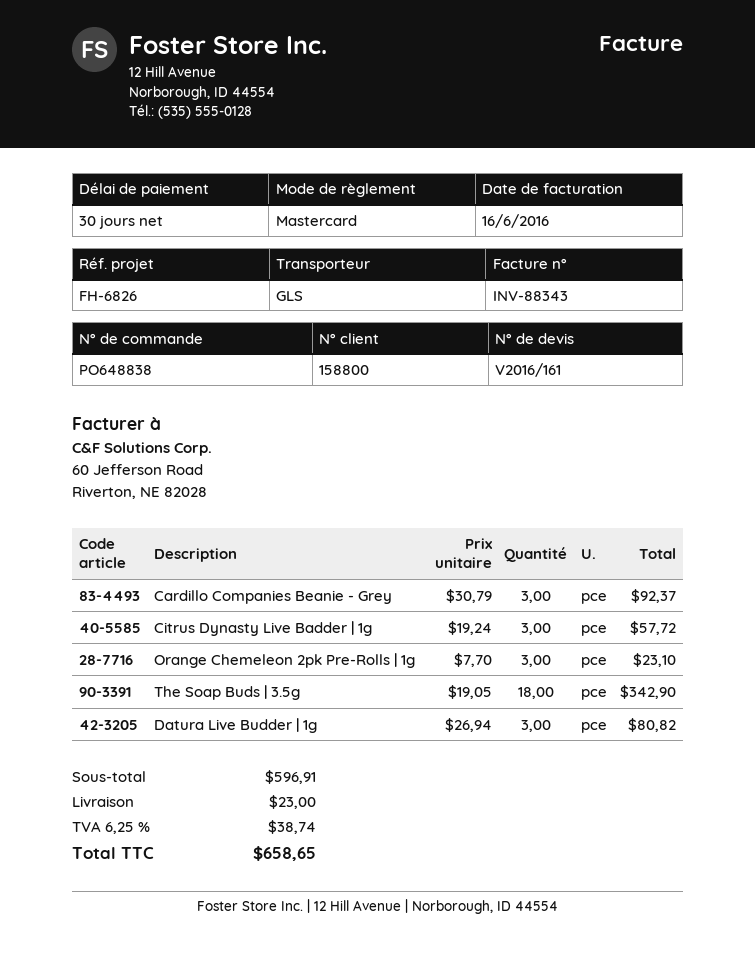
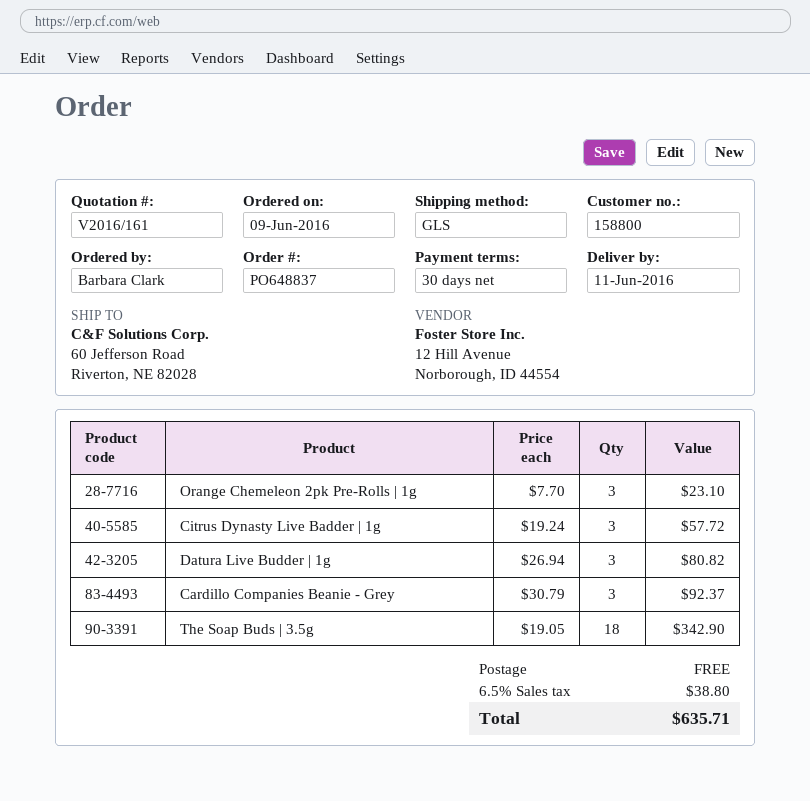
order number: PO648838 -> PO648837
shipping: 23.00 -> 0.00
tax: 6.25% = 38.74 -> 6.5% = 38.80
total: 658.65 -> 635.71

